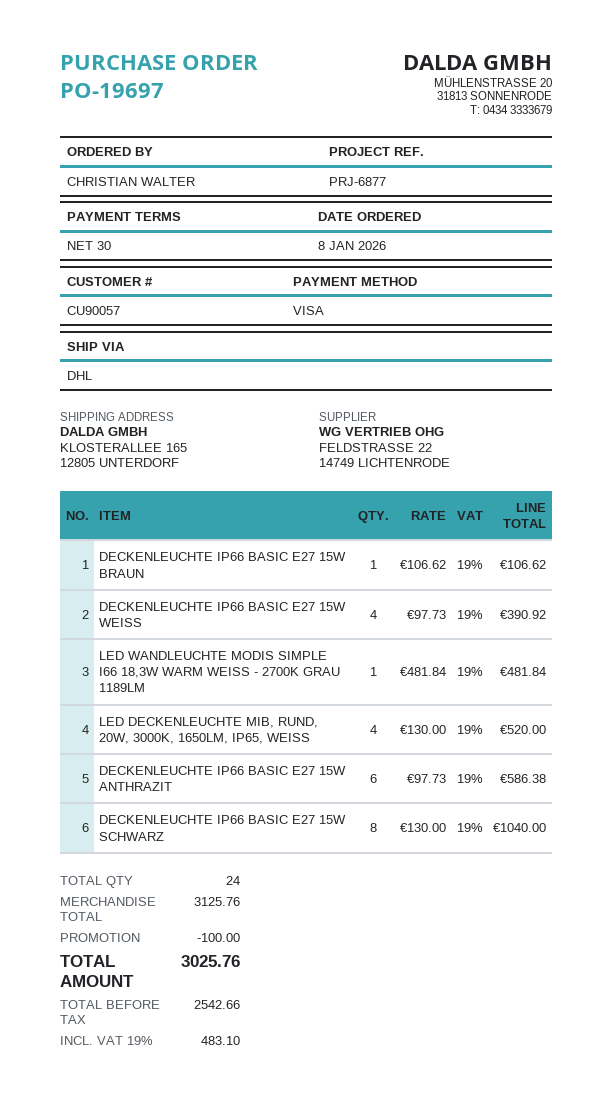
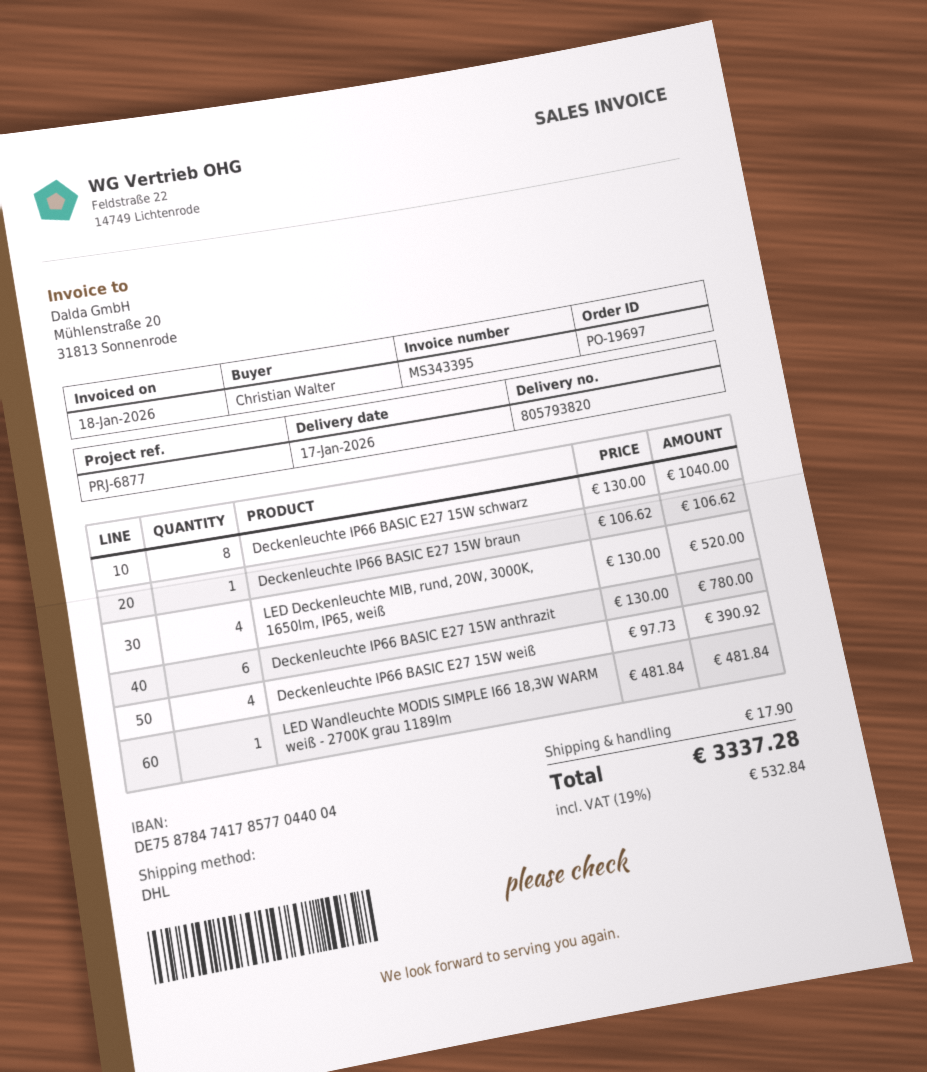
DECKENLEUCHTE IP66 BASIC E27 15W ANTHRAZIT: 6 x 97.73 = 586.38 -> 6 x 130.00 = 780.00
discount: 100.00 -> none
shipping: none -> 17.90
tax: 19% = 483.10 -> 19% = 532.84
total: 3025.76 -> 3337.28

